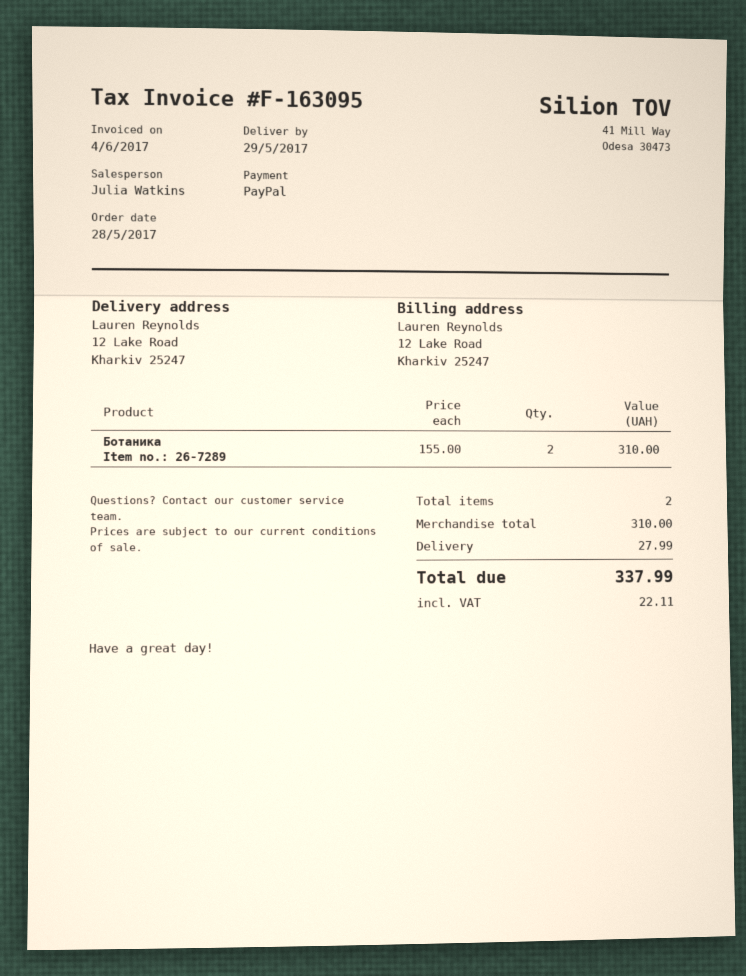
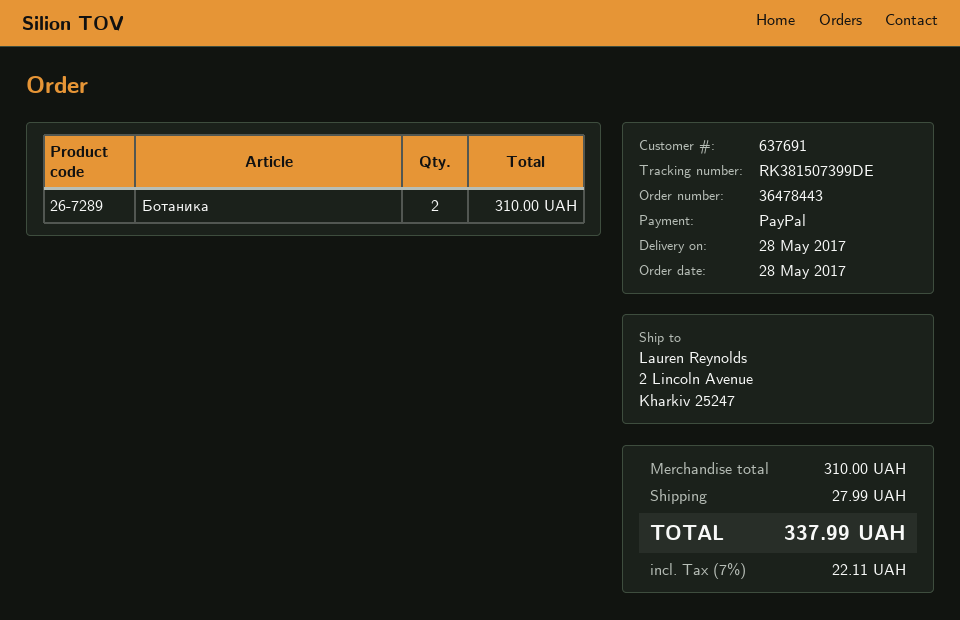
delivery date: 2017-05-29 -> 2017-05-28
ship to: 12 Lake Road, Kharkiv 25247 -> 2 Lincoln Avenue, Kharkiv 25247

